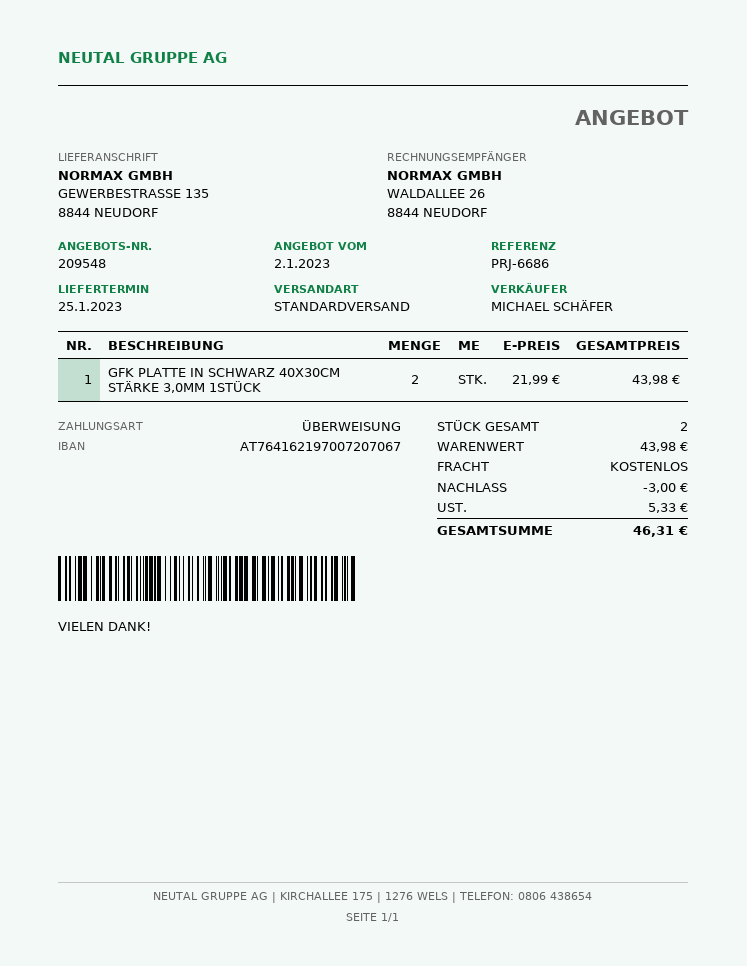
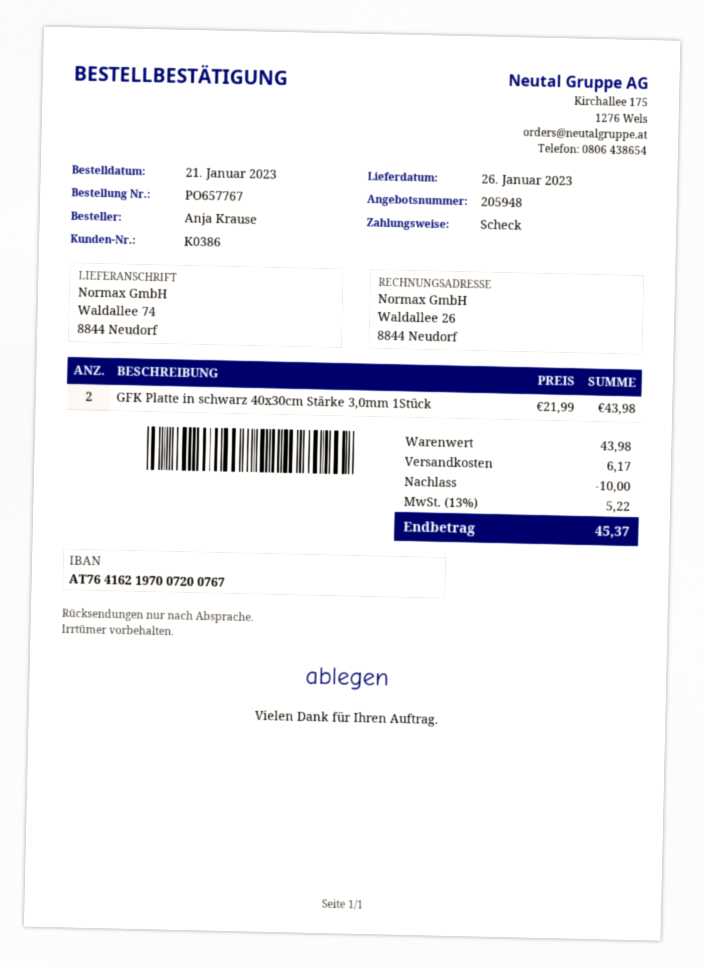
quote number: 209548 -> 205948
delivery date: 2023-01-25 -> 2023-01-26
payment method: bank transfer -> cheque
bank account: AT764162197007207067 -> AT764162197007200767
ship to: GEWERBESTRASSE 135, 8844 NEUDORF -> Waldallee 74, 8844 Neudorf
discount: 3.00 -> 10.00
shipping: 0.00 -> 6.17
tax: 5.33 -> 5.22
total: 46.31 -> 45.37

